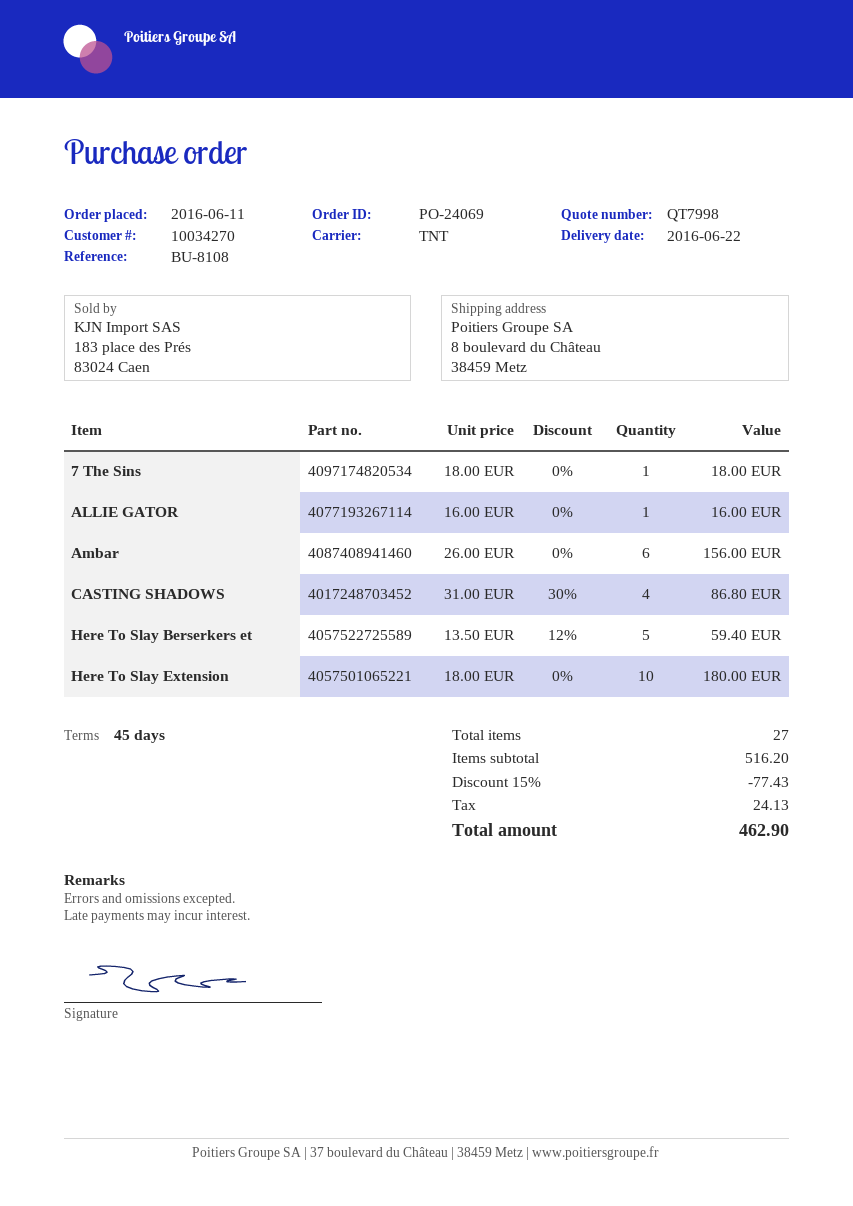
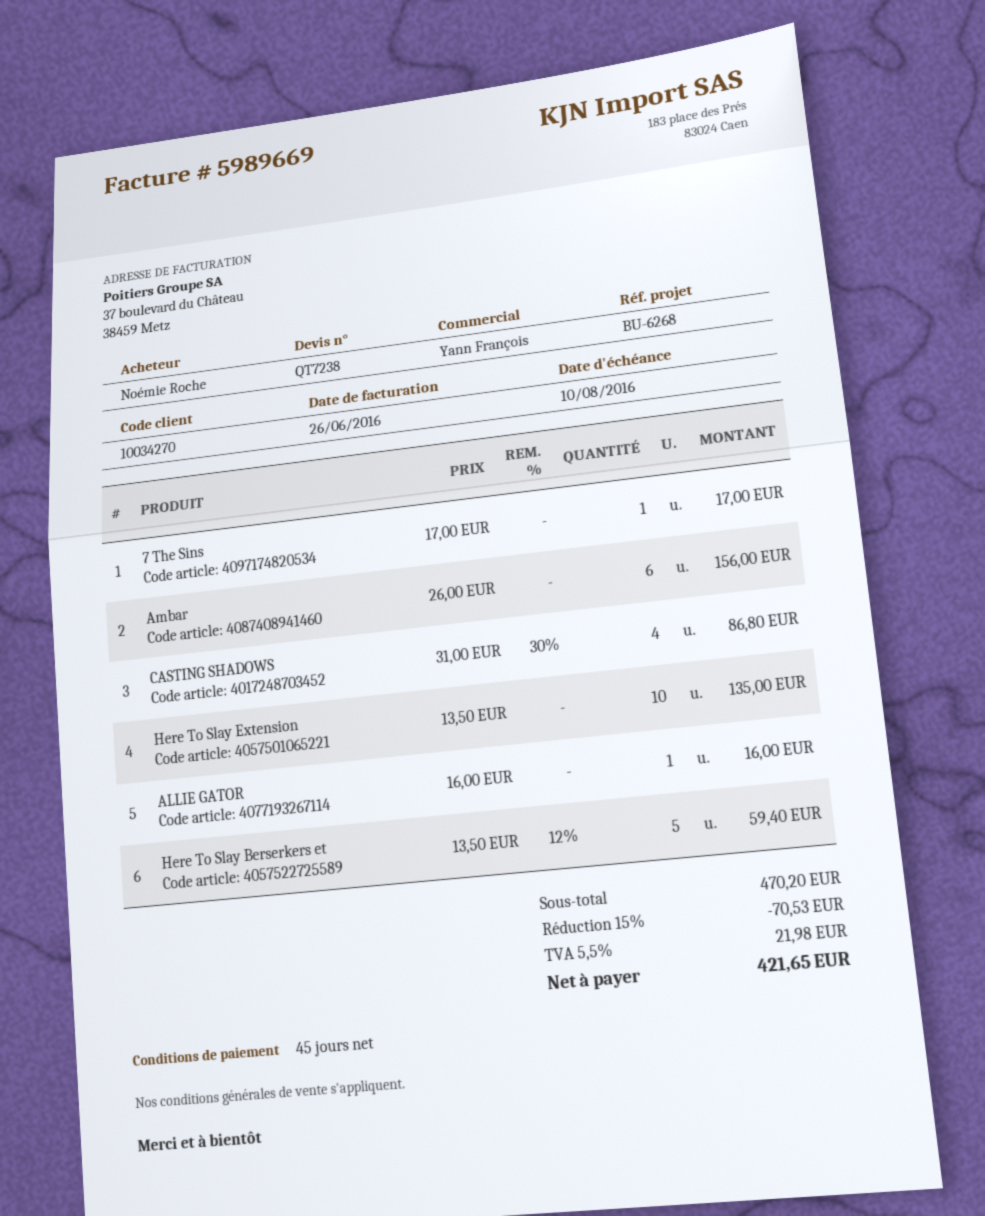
quote number: QT7998 -> QT7238
reference: BU-8108 -> BU-6268
7 The Sins: 1 x 18.00 = 18.00 -> 1 x 17.00 = 17.00
Here To Slay Extension: 10 x 18.00 = 180.00 -> 10 x 13.50 = 135.00
subtotal: 516.20 -> 470.20
discount: 15% = 77.43 -> 15% = 70.53
tax: 24.13 -> 21.98
total: 462.90 -> 421.65

